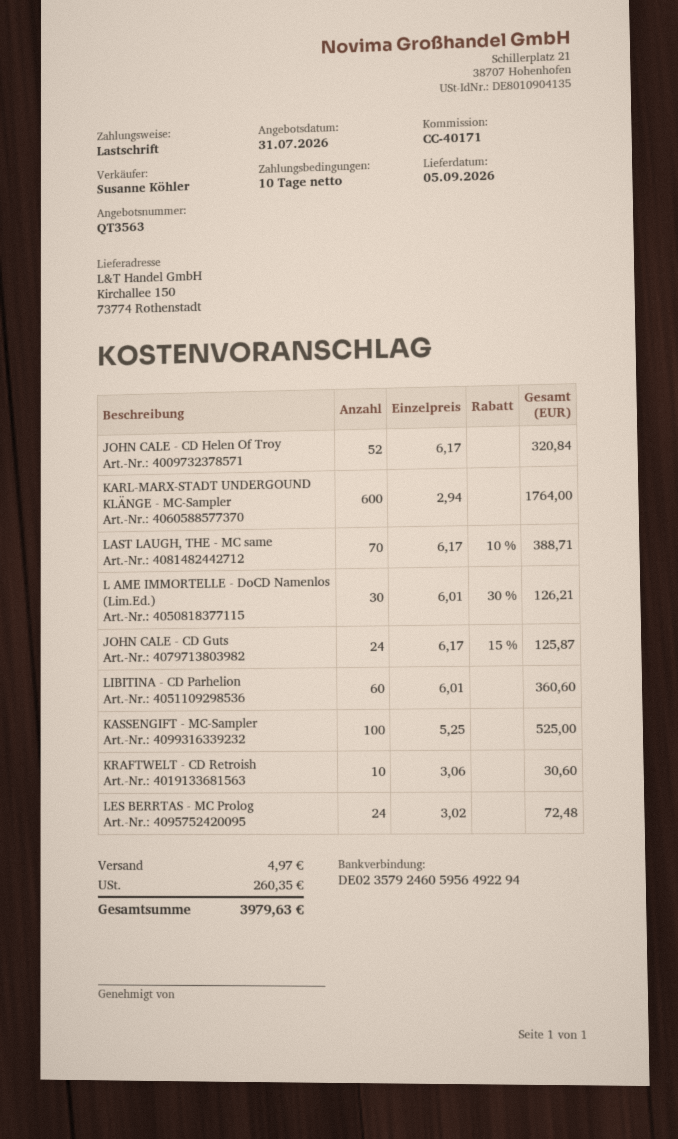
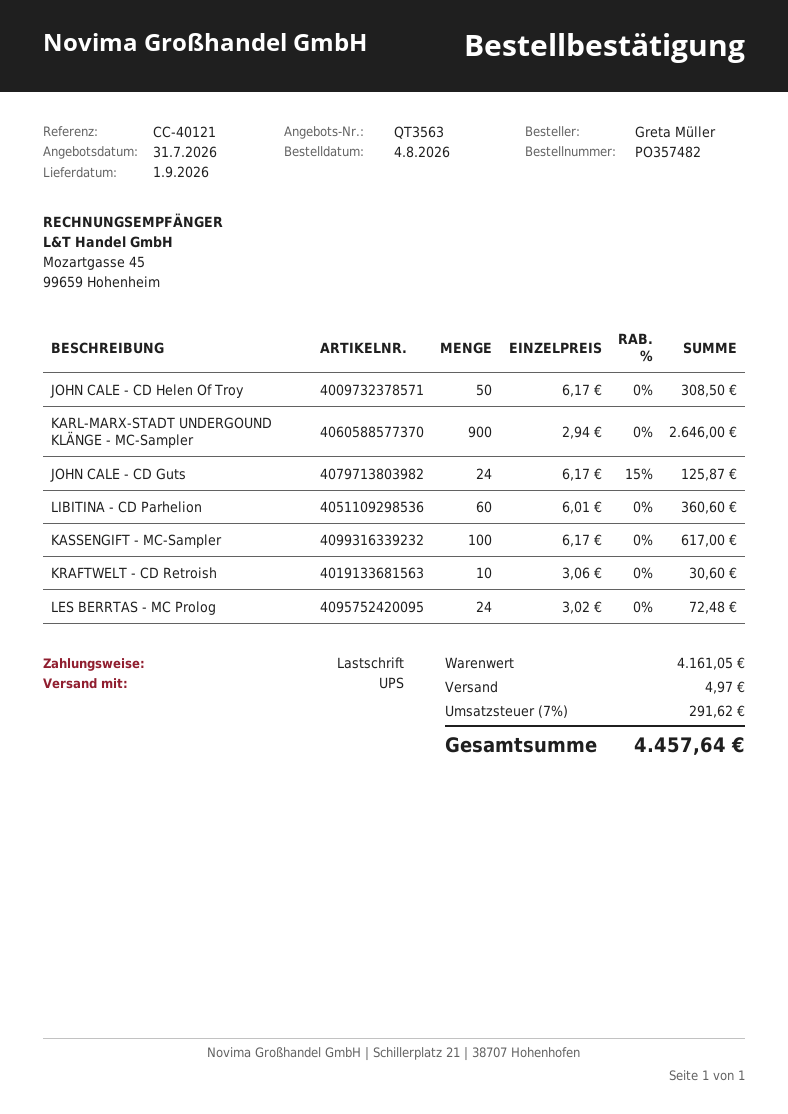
delivery date: 2026-09-05 -> 2026-09-01
reference: CC-40171 -> CC-40121
JOHN CALE - CD Helen Of Troy: 52 x 6.17 = 320.84 -> 50 x 6.17 = 308.50
KARL-MARX-STADT UNDERGOUND KLÄNGE - MC-Sampler: 600 x 2.94 = 1764.00 -> 900 x 2.94 = 2646.00
LAST LAUGH, THE - MC same: 70 x 6.17 - 10% = 388.71 -> none
L AME IMMORTELLE - DoCD Namenlos (Lim.Ed.): 30 x 6.01 - 30% = 126.21 -> none
KASSENGIFT - MC-Sampler: 100 x 5.25 = 525.00 -> 100 x 6.17 = 617.00
tax: 260.35 -> 291.62
total: 3979.63 -> 4457.64

